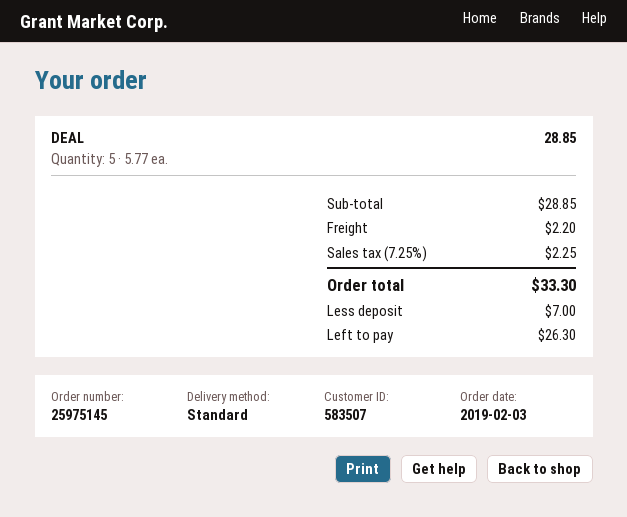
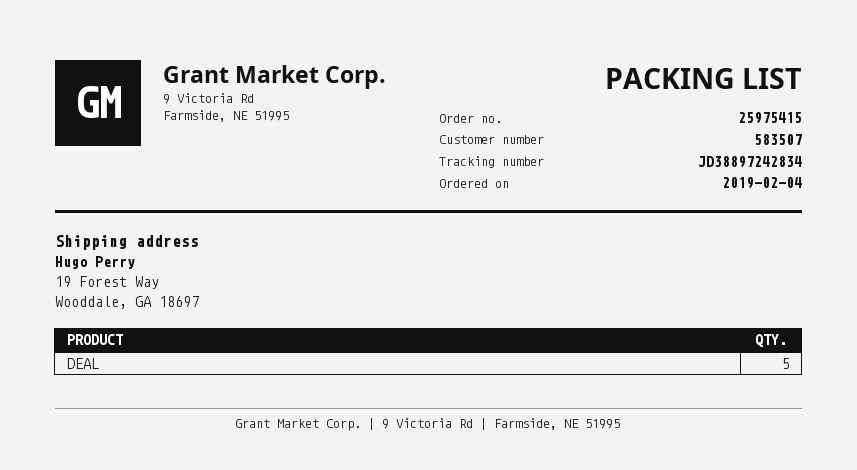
order number: 25975145 -> 25975415
order date: 2019-02-03 -> 2019-02-04

